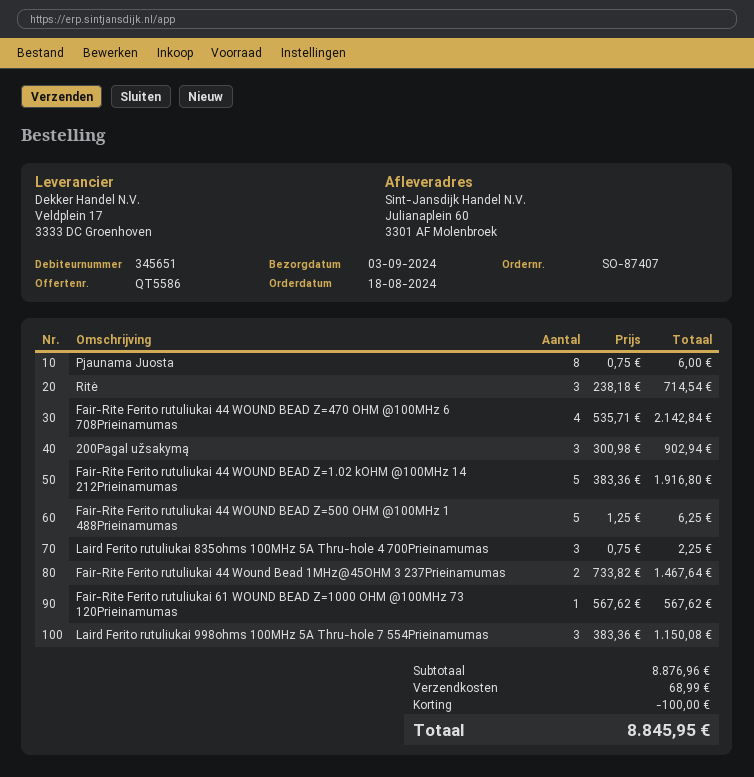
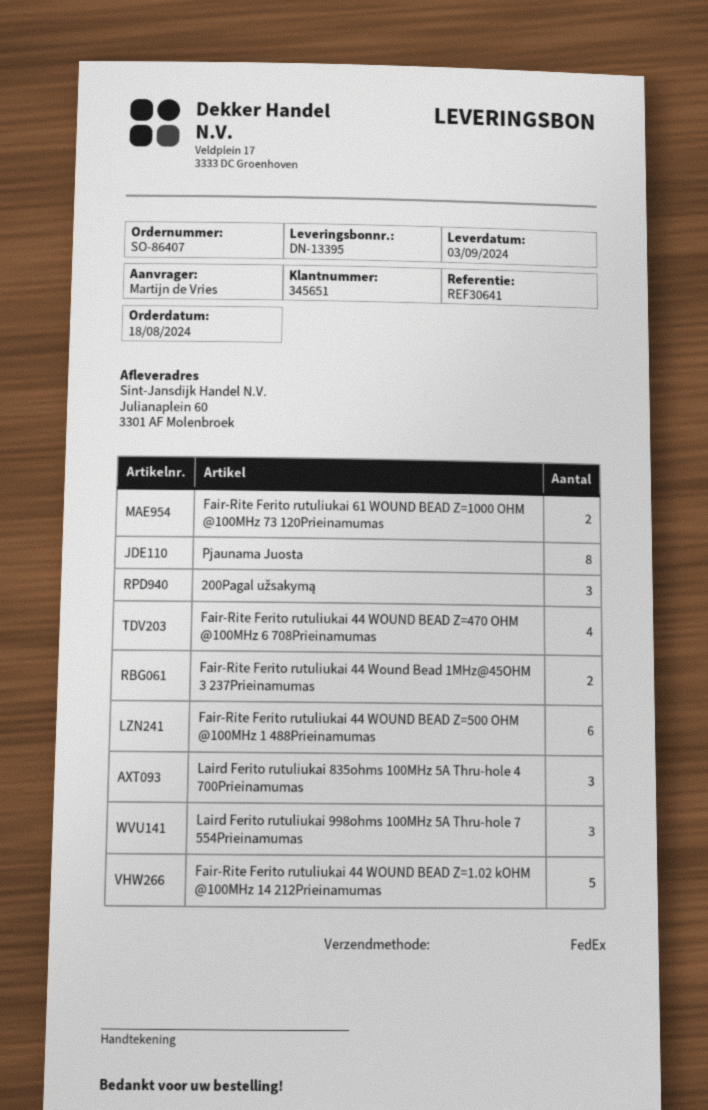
order number: SO-87407 -> SO-86407
Ritė: 3 -> none
Fair-Rite Ferito rutuliukai 44 WOUND BEAD Z=500 OHM @100MHz 1 488Prieinamumas: 5 -> 6
Fair-Rite Ferito rutuliukai 61 WOUND BEAD Z=1000 OHM @100MHz 73 120Prieinamumas: 1 -> 2

